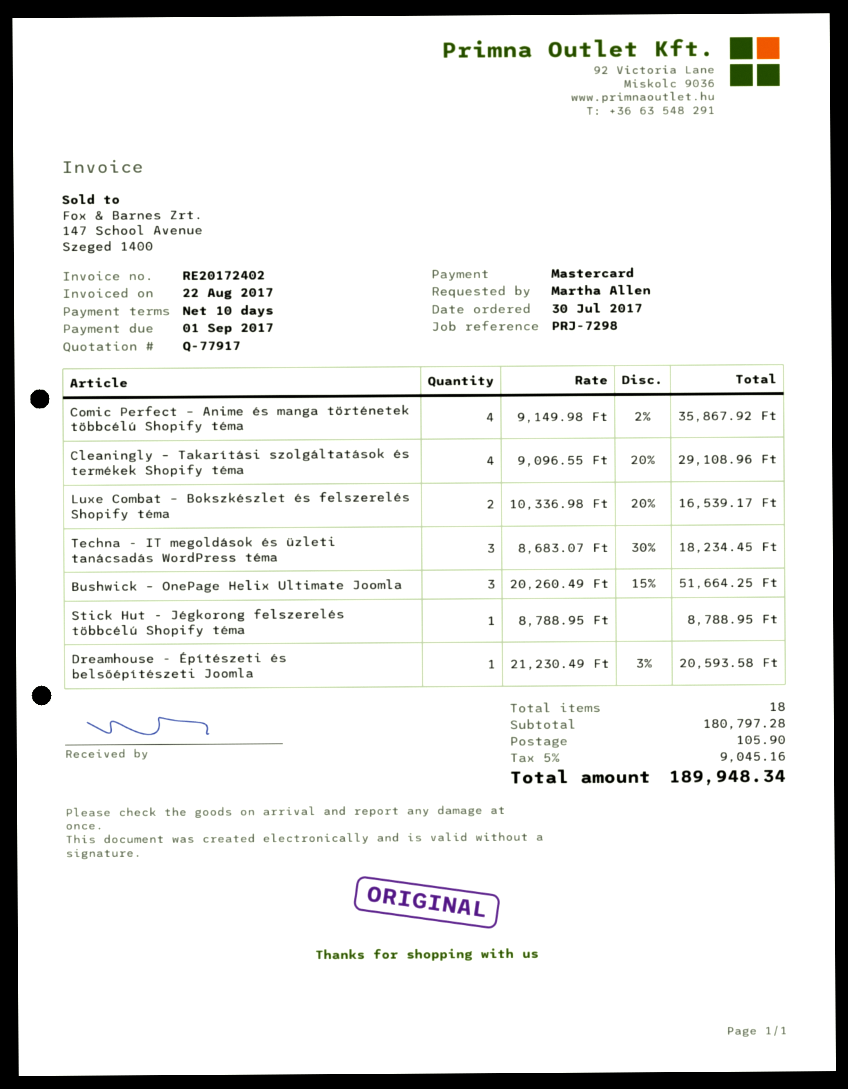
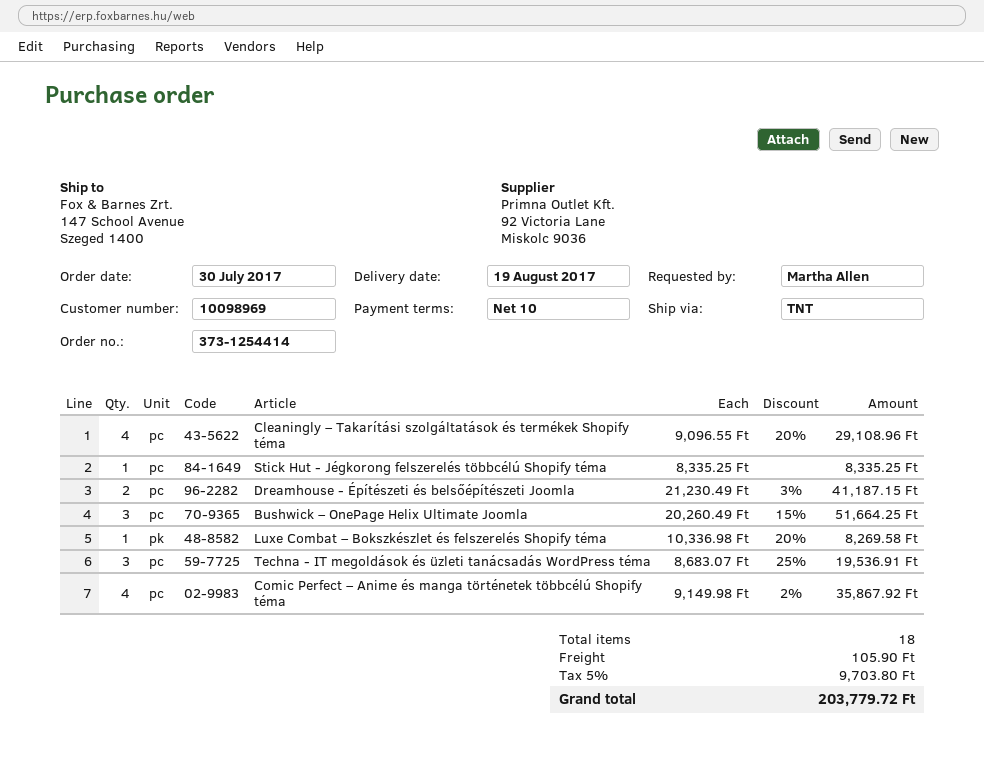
Luxe Combat – Bokszkészlet és felszerelés Shopify téma: 2 x 10336.98 - 20% = 16539.17 -> 1 x 10336.98 - 20% = 8269.58
Techna - IT megoldások és üzleti tanácsadás WordPress téma: 3 x 8683.07 - 30% = 18234.45 -> 3 x 8683.07 - 25% = 19536.91
Stick Hut - Jégkorong felszerelés többcélú Shopify téma: 1 x 8788.95 = 8788.95 -> 1 x 8335.25 = 8335.25
Dreamhouse - Építészeti és belsőépítészeti Joomla: 1 x 21230.49 - 3% = 20593.58 -> 2 x 21230.49 - 3% = 41187.15
tax: 5% = 9045.16 -> 5% = 9703.80
total: 189948.34 -> 203779.72

